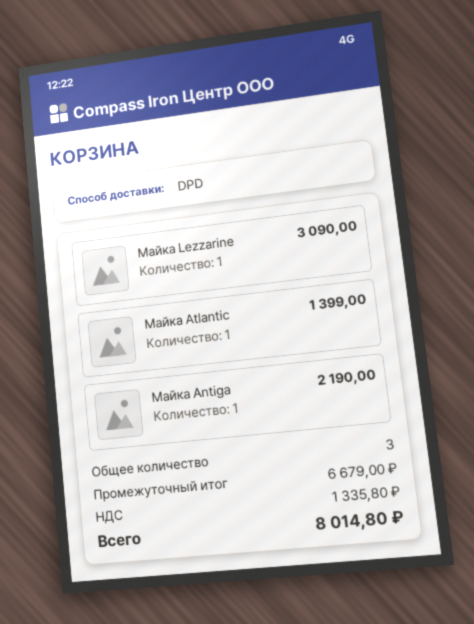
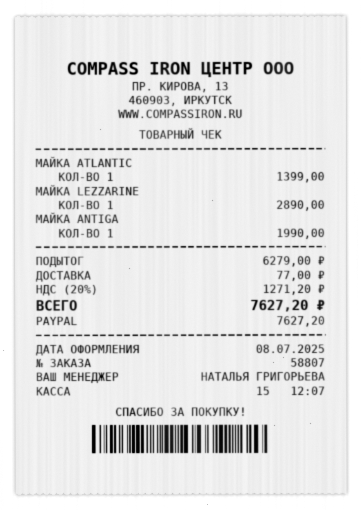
Майка Lezzarine: 1 for 3090.00 -> 1 for 2890.00
Майка Antiga: 1 for 2190.00 -> 1 for 1990.00
subtotal: 6679.00 -> 6279.00
shipping: none -> 77.00
tax: 1335.80 -> 1271.20
total: 8014.80 -> 7627.20

